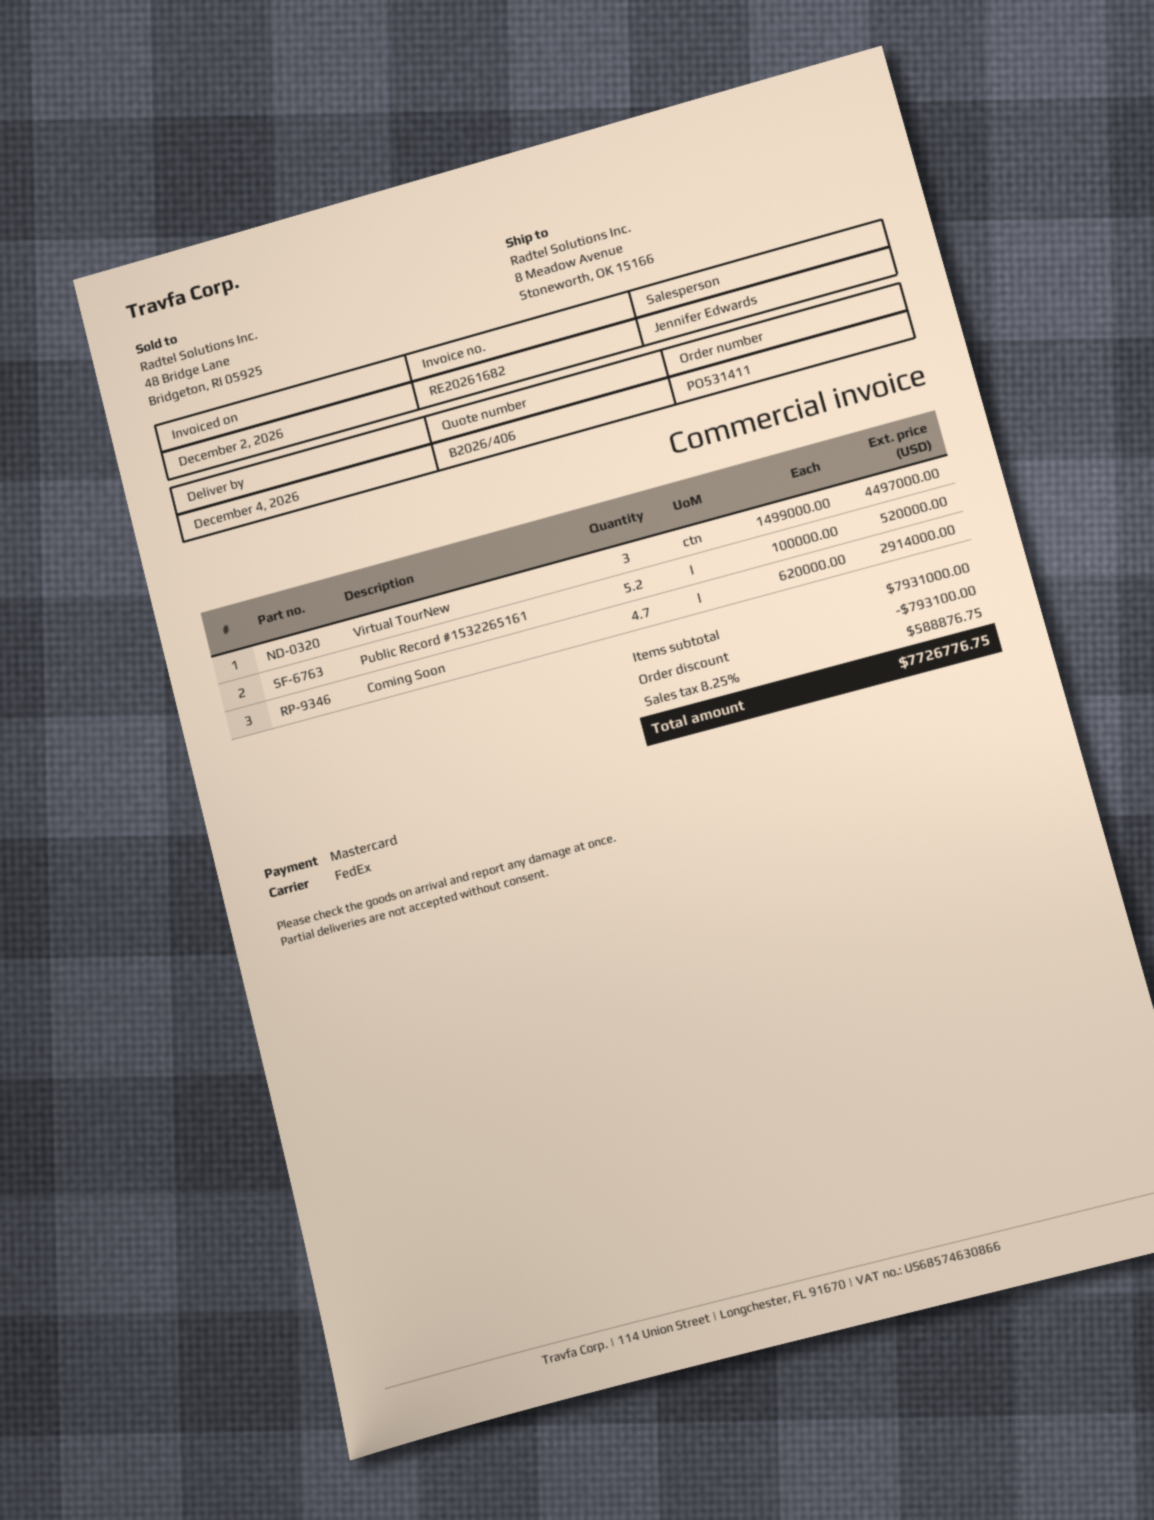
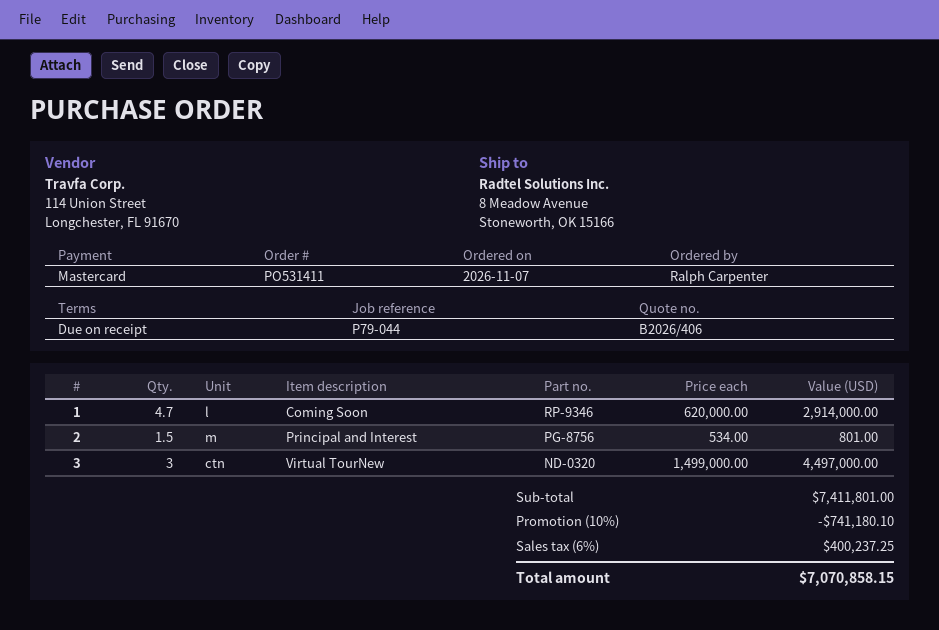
Public Record #1532265161: 5.2 x 100000.00 = 520000.00 -> none
Principal and Interest: none -> 1.5 x 534.00 = 801.00
subtotal: 7931000.00 -> 7411801.00
discount: 793100.00 -> 741180.10
tax: 8.25% = 588876.75 -> 6% = 400237.25
total: 7726776.75 -> 7070858.15

